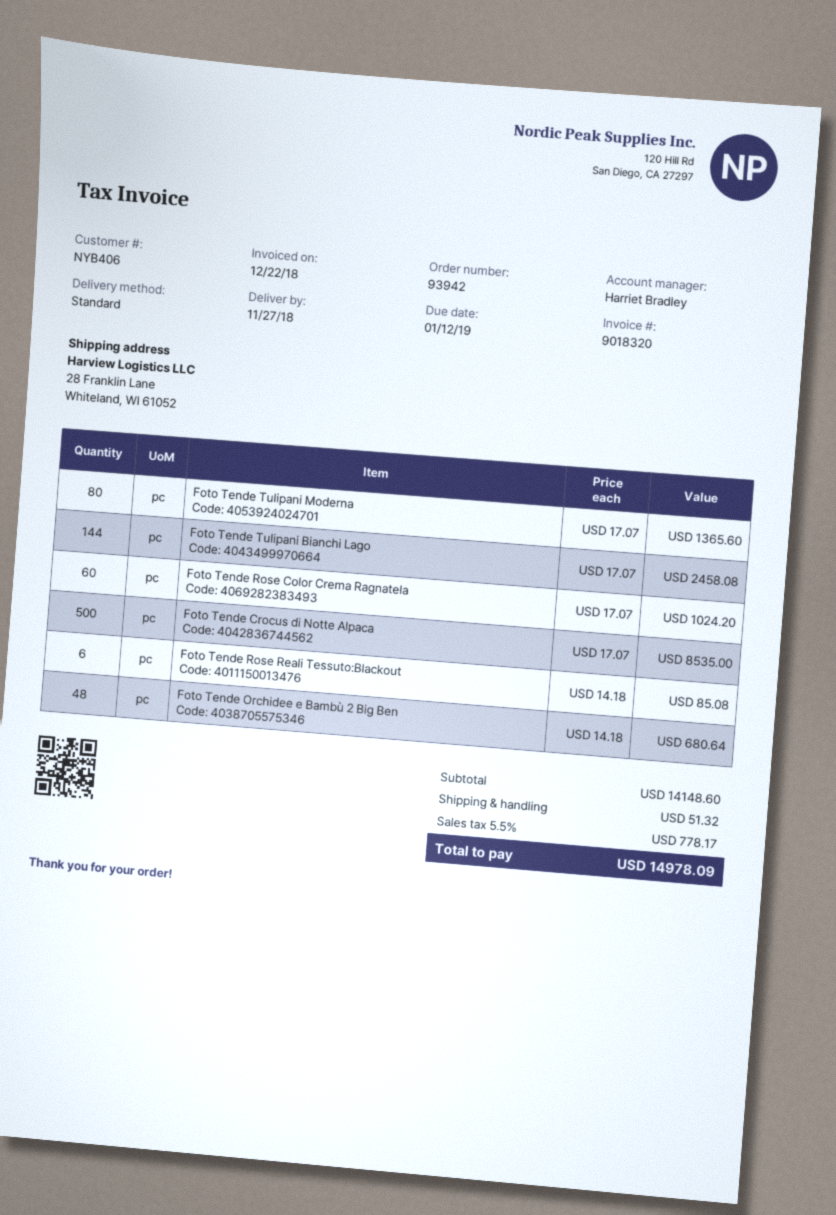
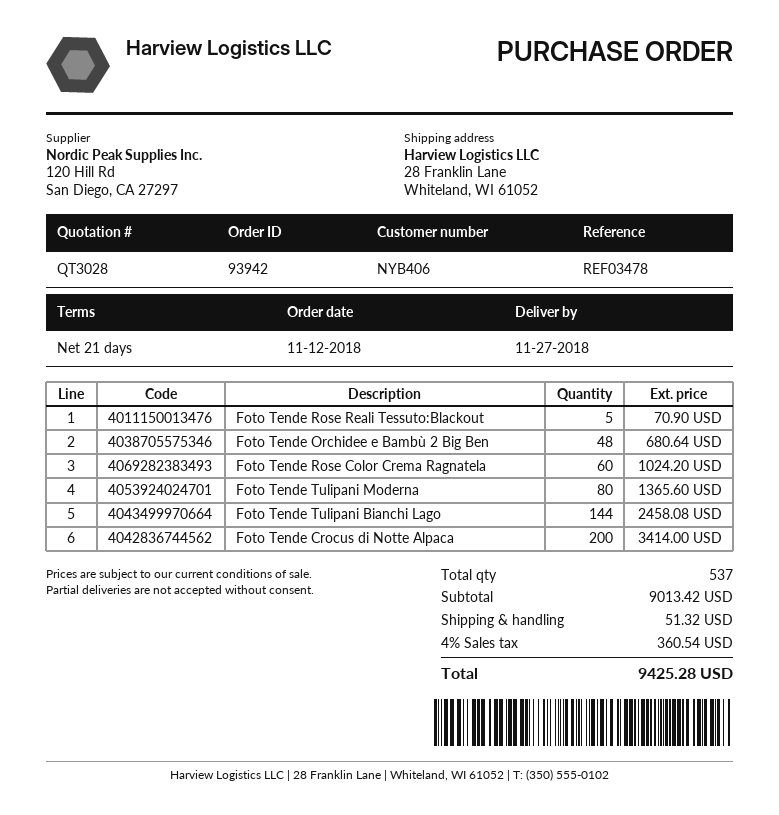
Foto Tende Crocus di Notte Alpaca: 500 for 8535.00 -> 200 for 3414.00
Foto Tende Rose Reali Tessuto:Blackout: 6 for 85.08 -> 5 for 70.90
subtotal: 14148.60 -> 9013.42
tax: 5.5% = 778.17 -> 4% = 360.54
total: 14978.09 -> 9425.28

